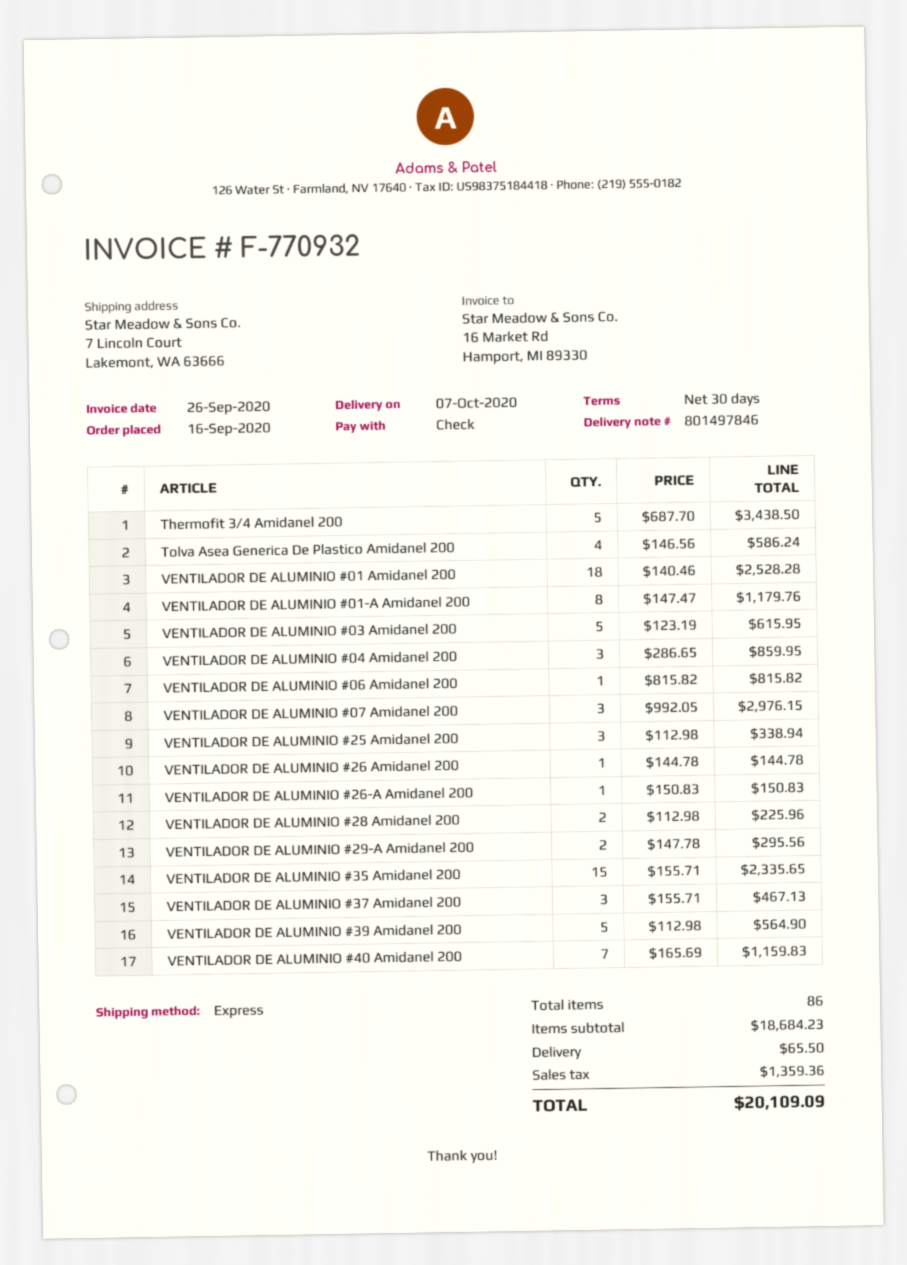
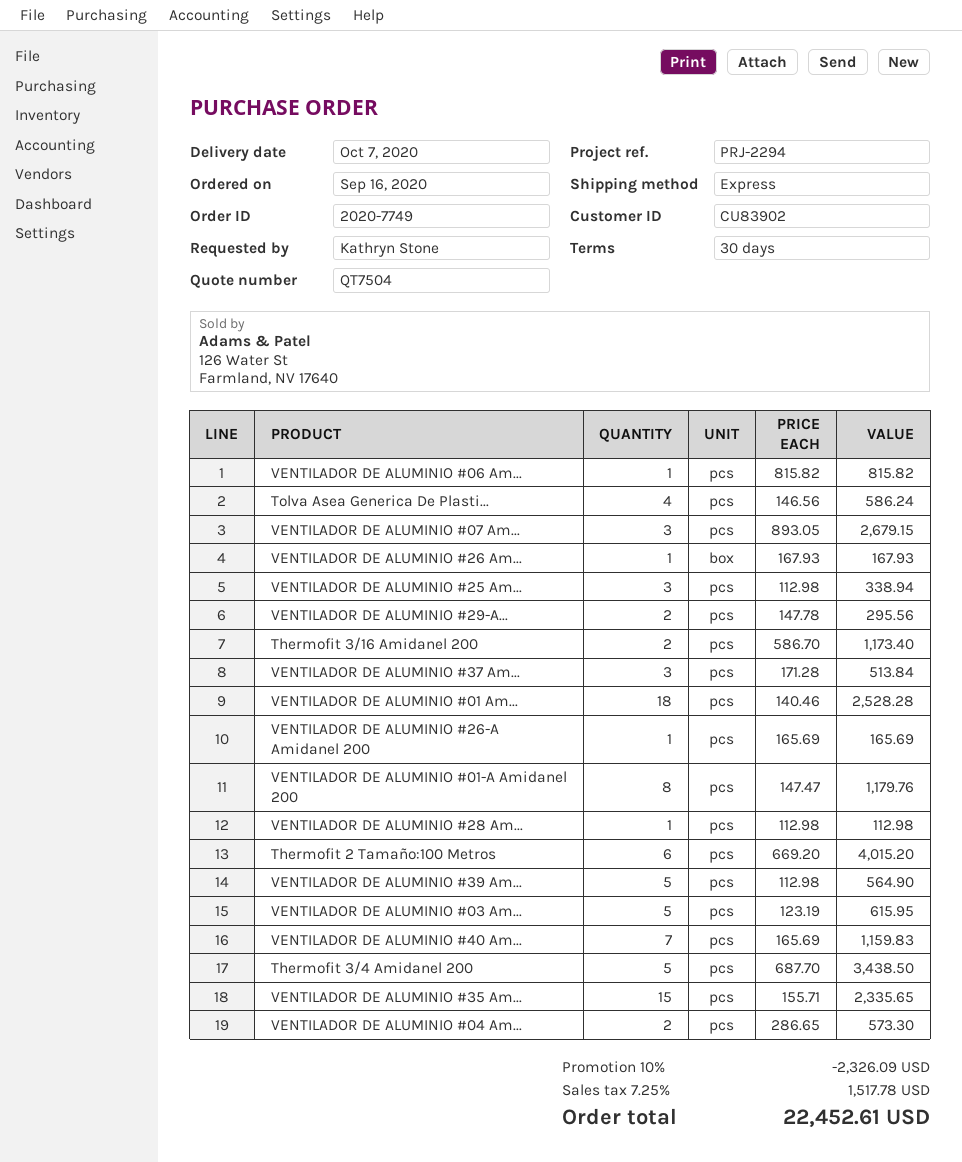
VENTILADOR DE ALUMINIO #04 Amidanel 200: 3 x 286.65 = 859.95 -> 2 x 286.65 = 573.30
VENTILADOR DE ALUMINIO #07 Amidanel 200: 3 x 992.05 = 2976.15 -> 3 x 893.05 = 2679.15
VENTILADOR DE ALUMINIO #26 Amidanel 200: 1 x 144.78 = 144.78 -> 1 x 167.93 = 167.93
VENTILADOR DE ALUMINIO #26-A Amidanel 200: 1 x 150.83 = 150.83 -> 1 x 165.69 = 165.69
VENTILADOR DE ALUMINIO #28 Amidanel 200: 2 x 112.98 = 225.96 -> 1 x 112.98 = 112.98
VENTILADOR DE ALUMINIO #37 Amidanel 200: 3 x 155.71 = 467.13 -> 3 x 171.28 = 513.84
Thermofit 3/16 Amidanel 200: none -> 2 x 586.70 = 1173.40
Thermofit 2 Tamaño:100 Metros: none -> 6 x 669.20 = 4015.20
discount: none -> 10% = 2326.09
shipping: 65.50 -> none
tax: 1359.36 -> 1517.78
total: 20109.09 -> 22452.61

